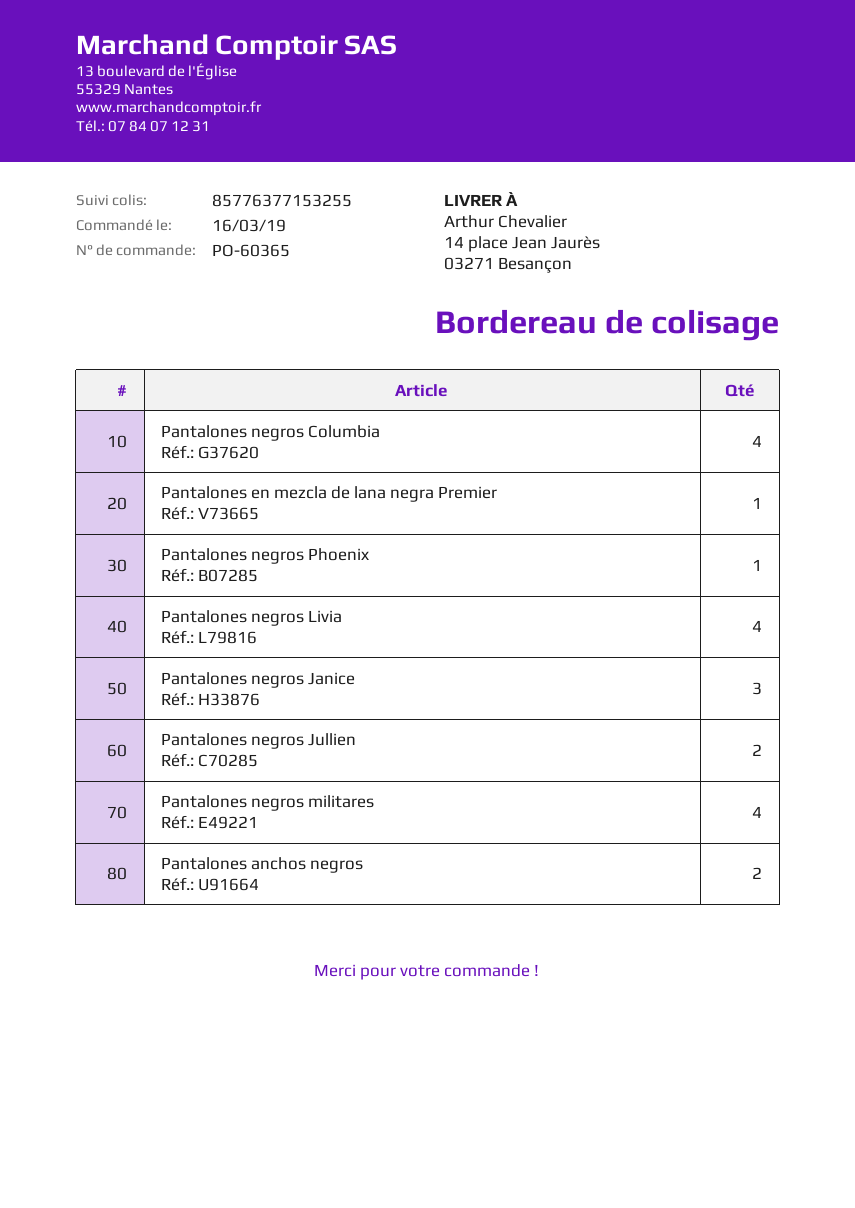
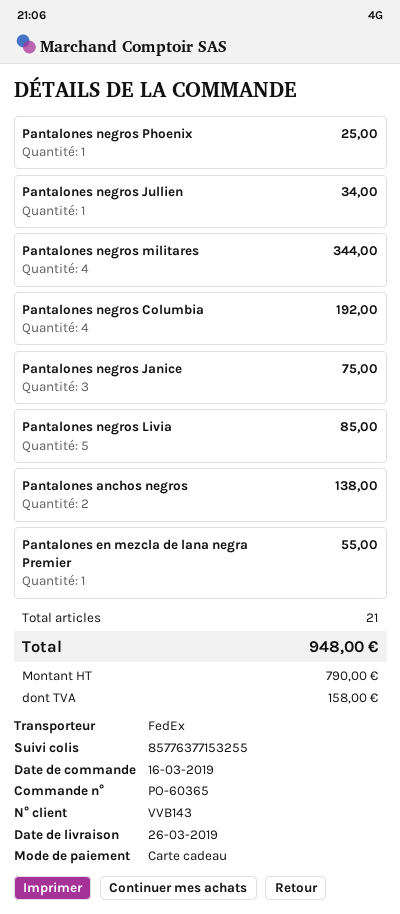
Pantalones negros Livia: 4 -> 5
Pantalones negros Jullien: 2 -> 1

